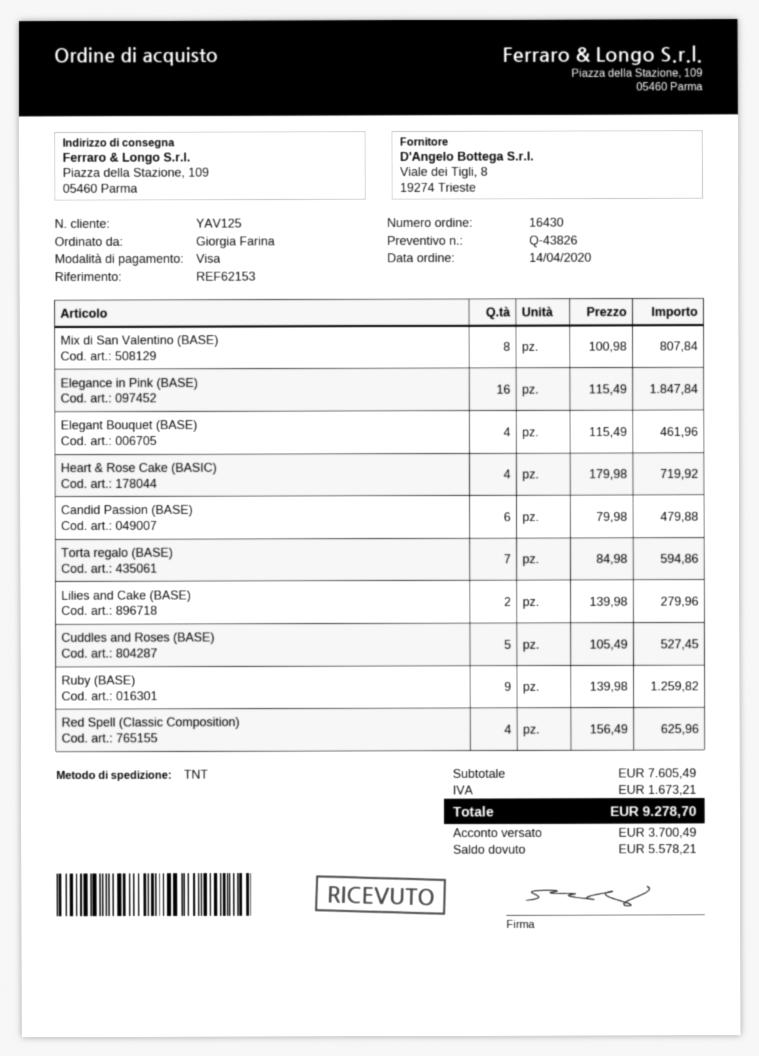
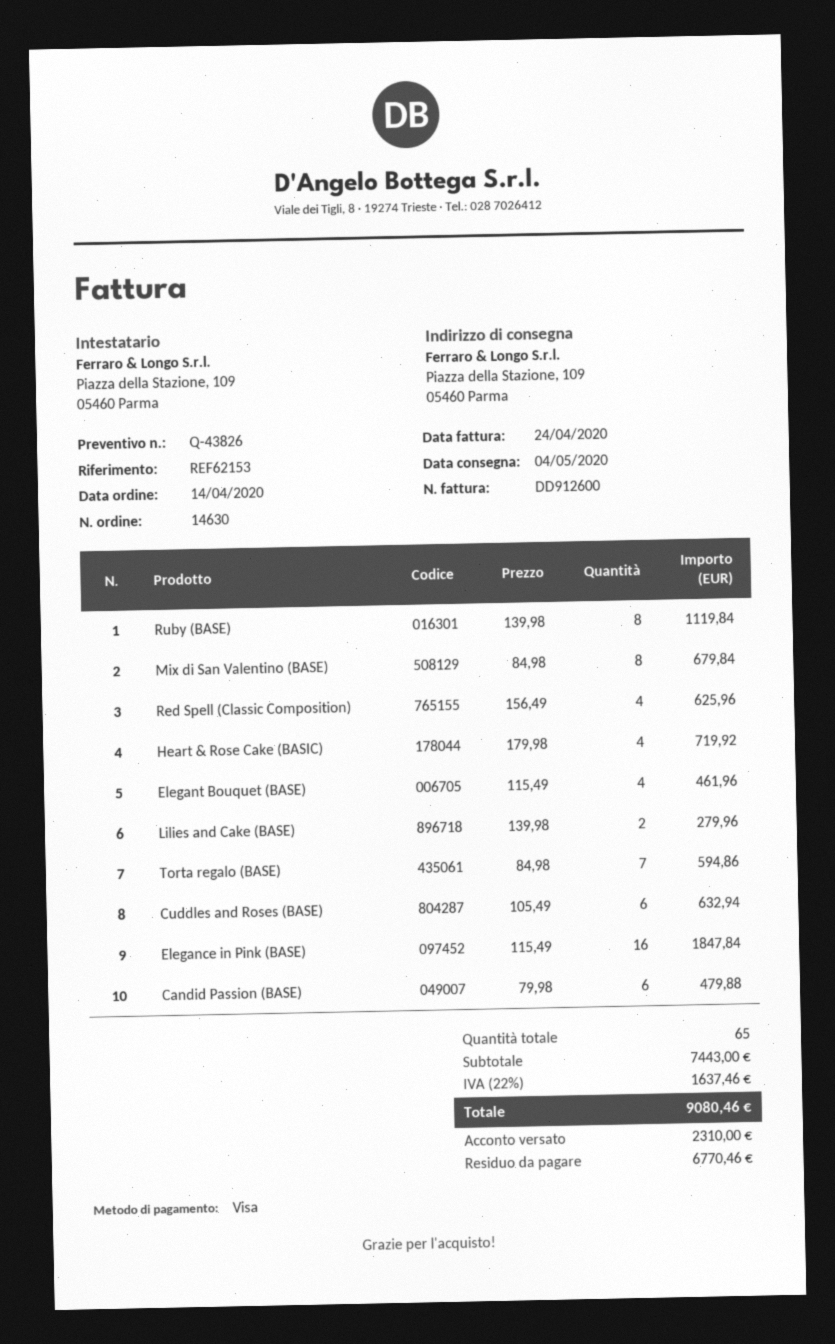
order number: 16430 -> 14630
Mix di San Valentino (BASE): 8 x 100.98 = 807.84 -> 8 x 84.98 = 679.84
Cuddles and Roses (BASE): 5 x 105.49 = 527.45 -> 6 x 105.49 = 632.94
Ruby (BASE): 9 x 139.98 = 1259.82 -> 8 x 139.98 = 1119.84
subtotal: 7605.49 -> 7443.00
tax: 1673.21 -> 1637.46
total: 9278.70 -> 9080.46
deposit: 3700.49 -> 2310.00
balance: 5578.21 -> 6770.46

